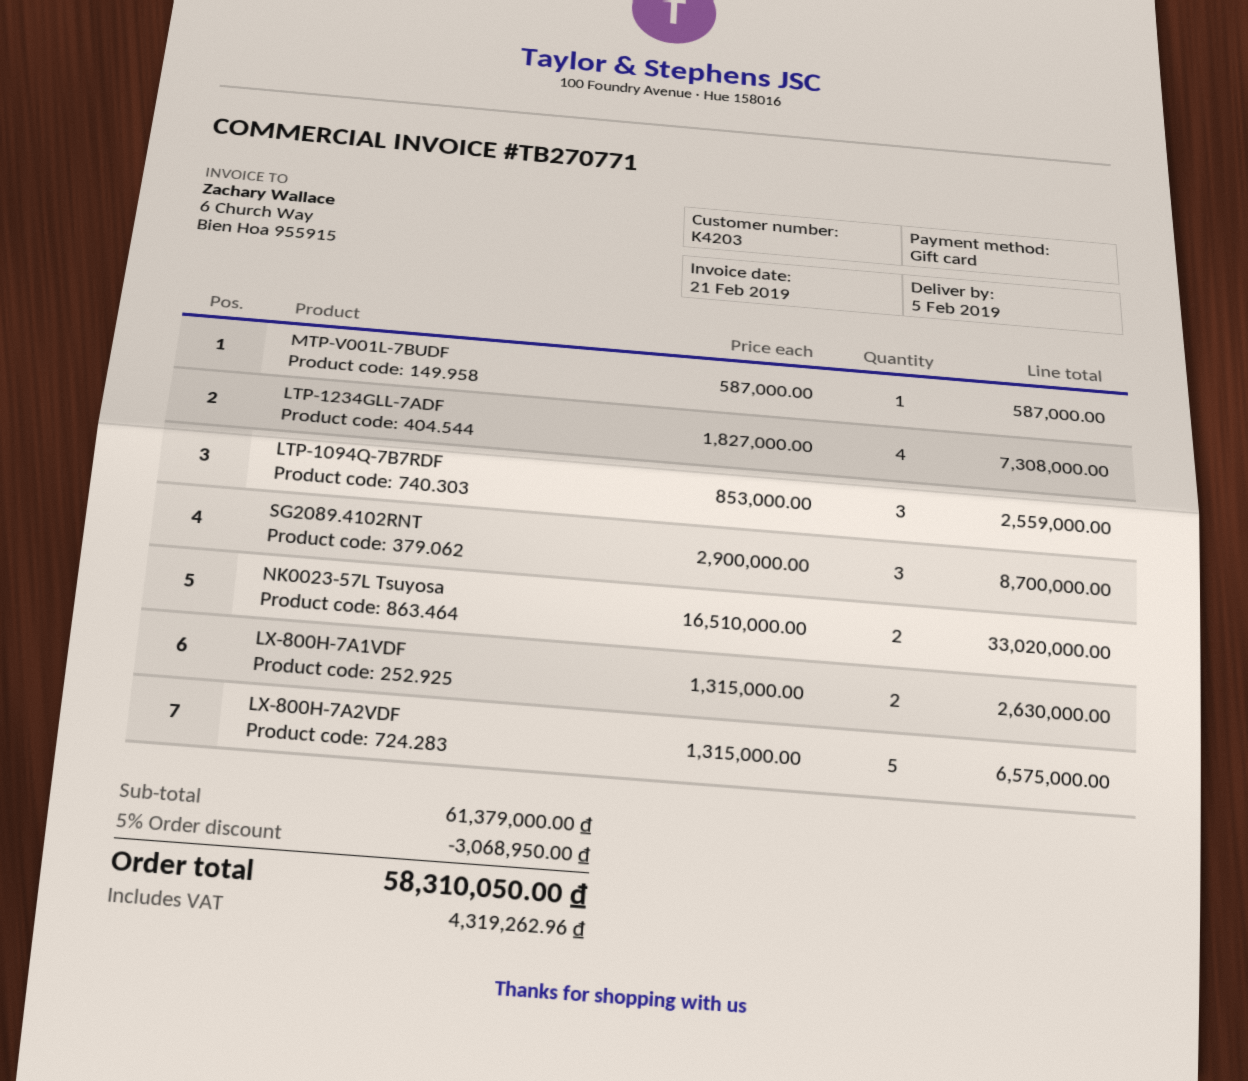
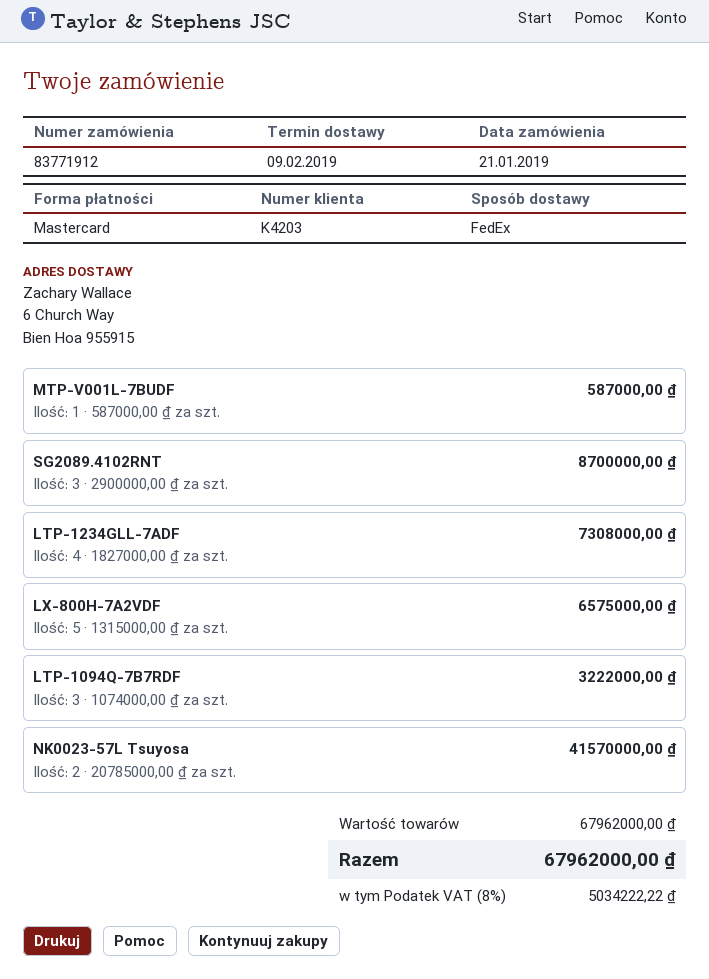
delivery date: 2019-02-05 -> 2019-02-09
payment method: gift card -> Mastercard
LTP-1094Q-7B7RDF: 3 x 853000.00 = 2559000.00 -> 3 x 1074000.00 = 3222000.00
NK0023-57L Tsuyosa: 2 x 16510000.00 = 33020000.00 -> 2 x 20785000.00 = 41570000.00
LX-800H-7A1VDF: 2 x 1315000.00 = 2630000.00 -> none
subtotal: 61379000.00 -> 67962000.00
discount: 5% = 3068950.00 -> none
tax: 4319262.96 -> 5034222.22
total: 58310050.00 -> 67962000.00

